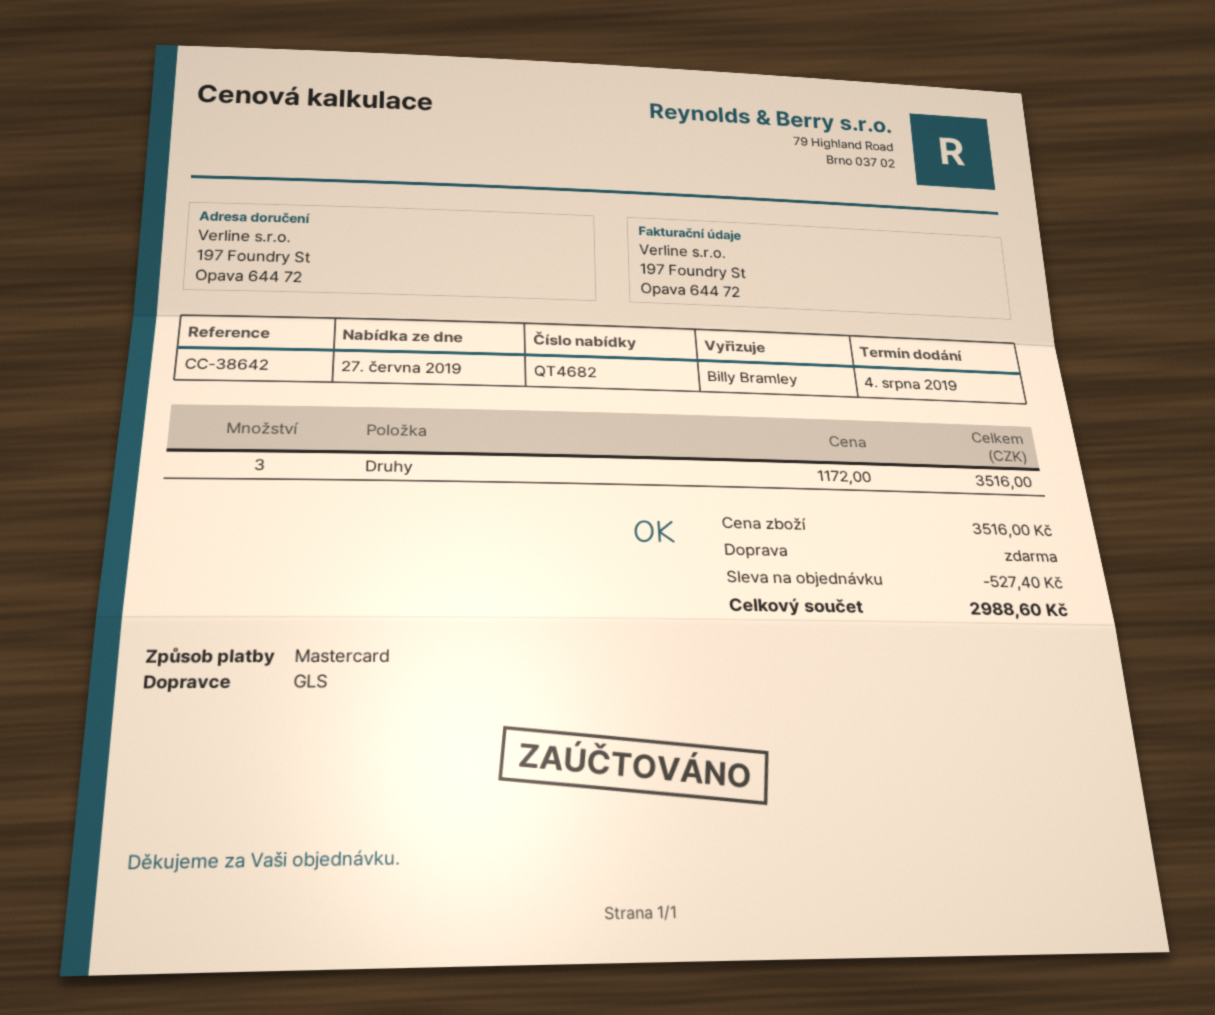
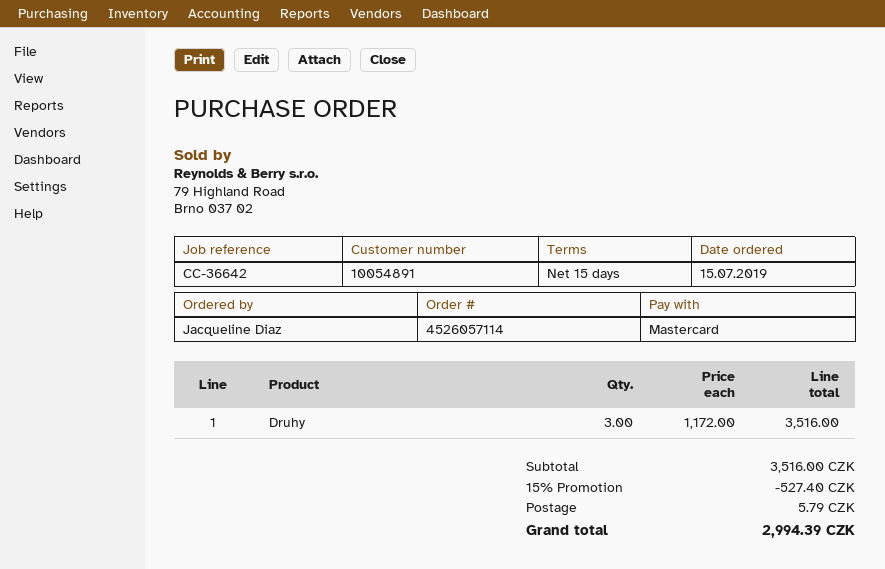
reference: CC-38642 -> CC-36642
shipping: 0.00 -> 5.79
total: 2988.60 -> 2994.39

